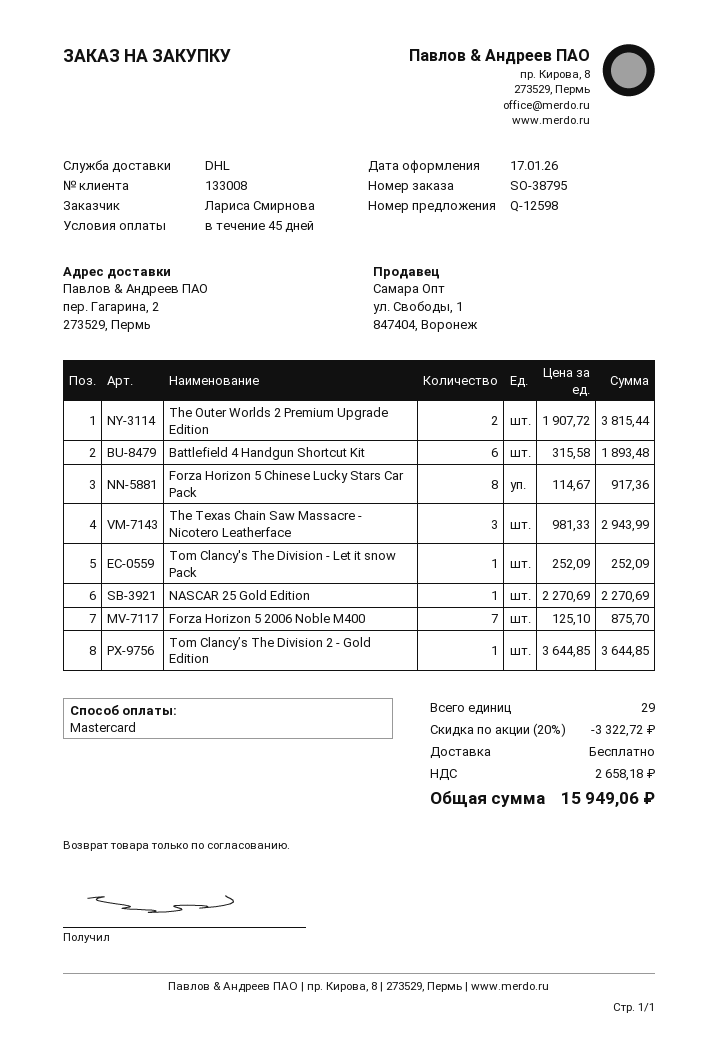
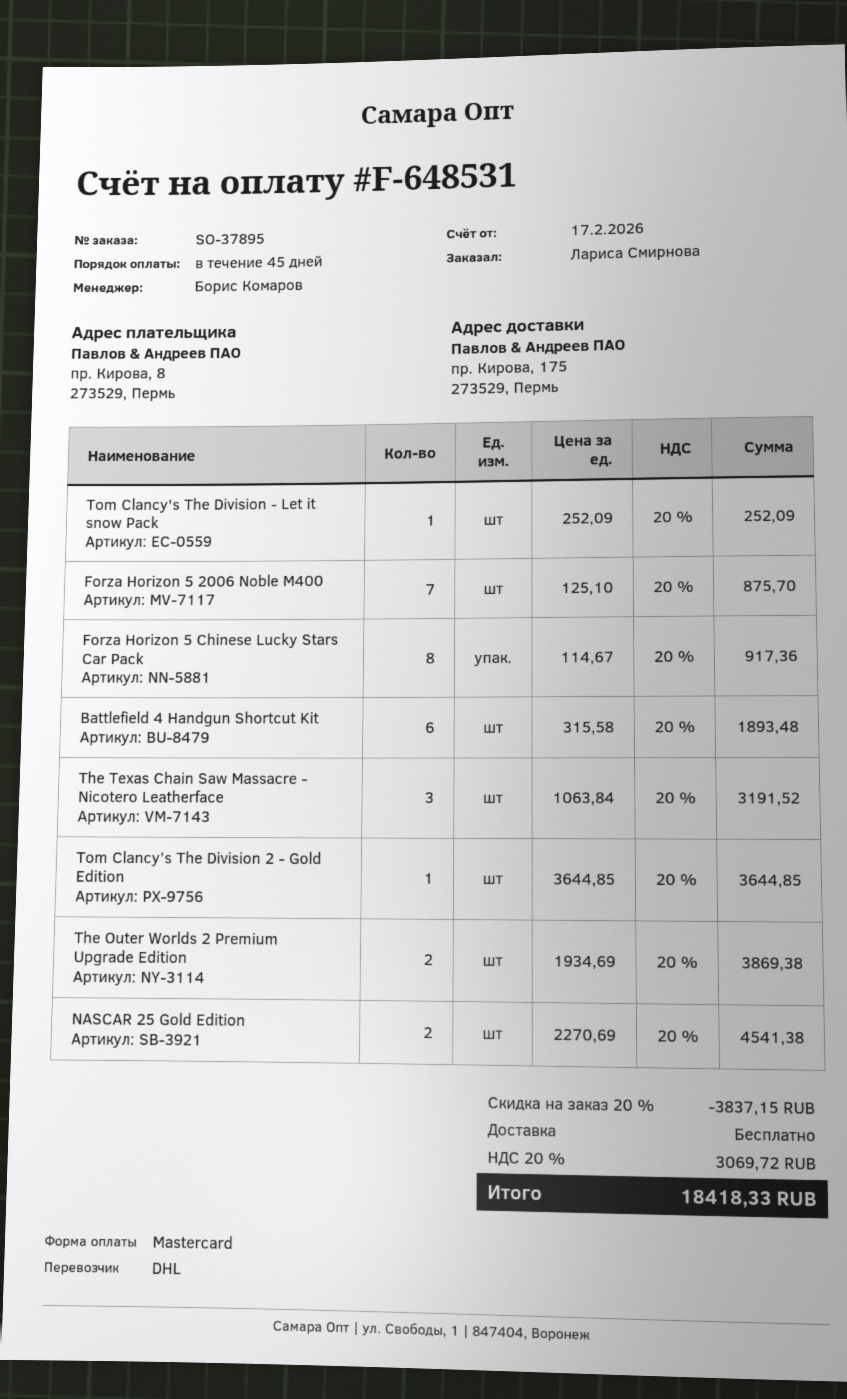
order number: SO-38795 -> SO-37895
ship to: пер. Гагарина, 2, 273529, Пермь -> пр. Кирова, 175, 273529, Пермь
The Outer Worlds 2 Premium Upgrade Edition: 2 x 1907.72 = 3815.44 -> 2 x 1934.69 = 3869.38
The Texas Chain Saw Massacre - Nicotero Leatherface: 3 x 981.33 = 2943.99 -> 3 x 1063.84 = 3191.52
NASCAR 25 Gold Edition: 1 x 2270.69 = 2270.69 -> 2 x 2270.69 = 4541.38
discount: 20% = 3322.72 -> 20% = 3837.15
tax: 2658.18 -> 3069.72
total: 15949.06 -> 18418.33

